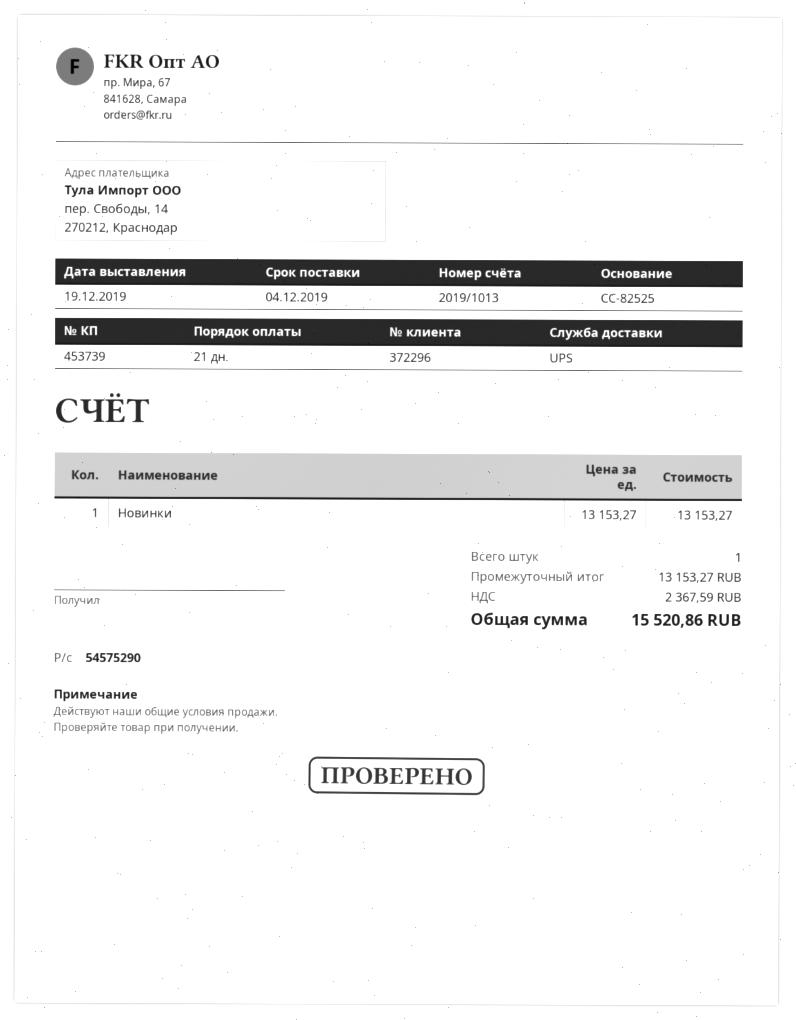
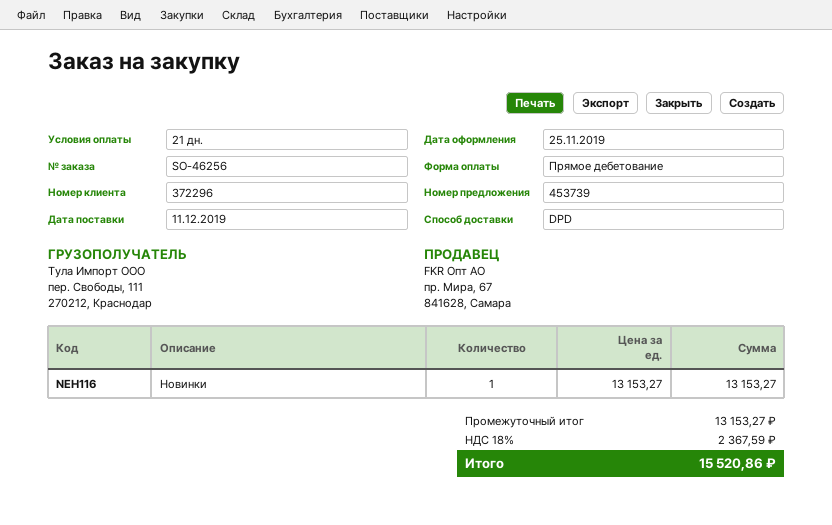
delivery date: 2019-12-04 -> 2019-12-11
shipping method: UPS -> DPD

